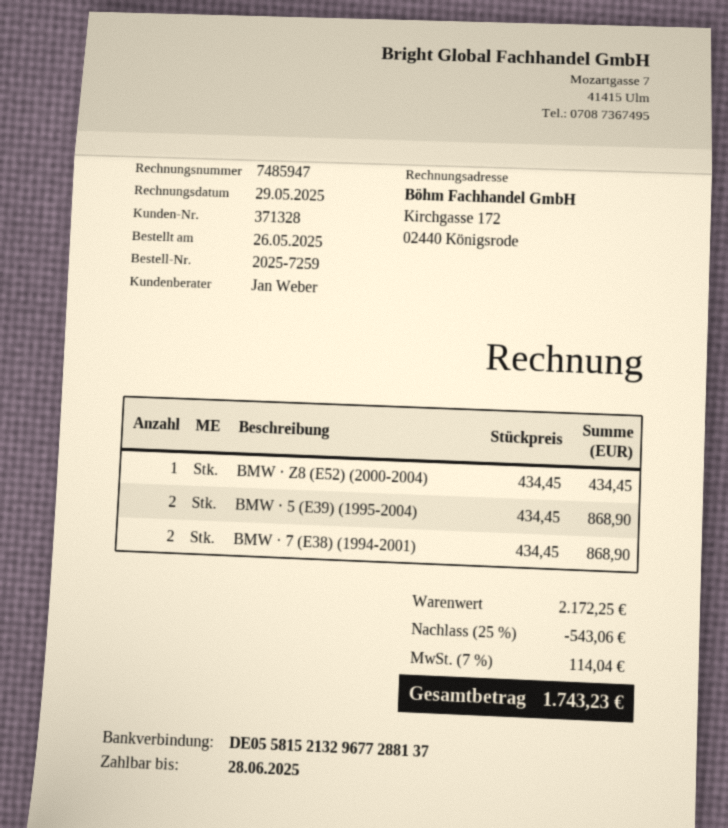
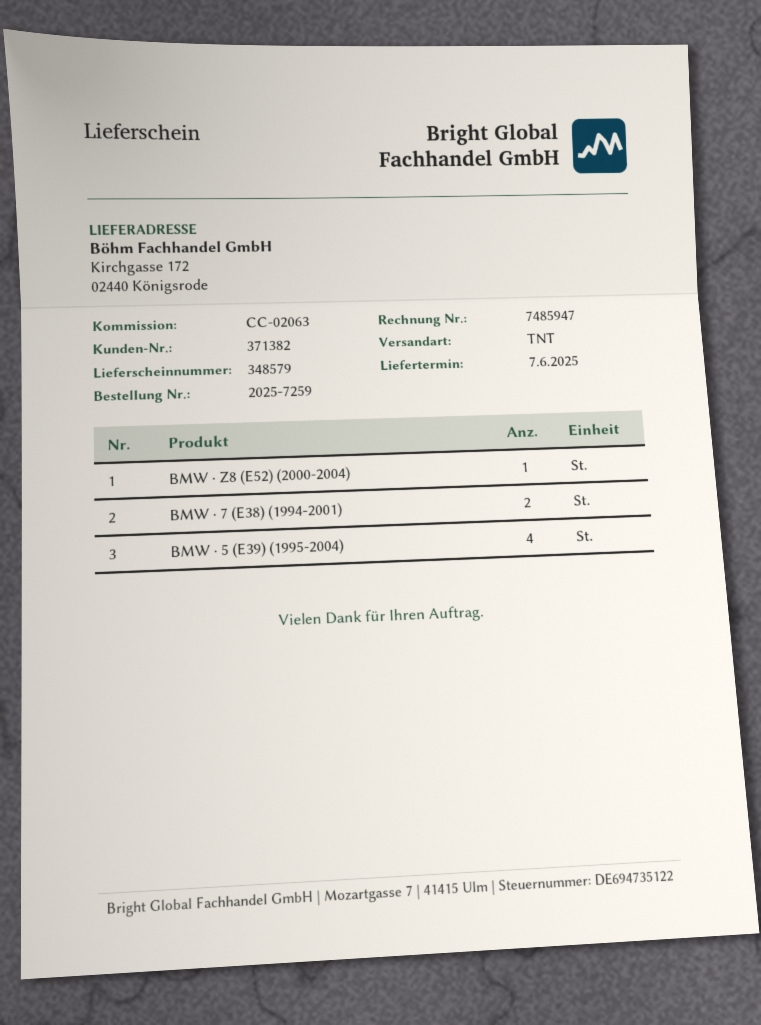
customer number: 371328 -> 371382
BMW · 5 (E39) (1995-2004): 2 -> 4

